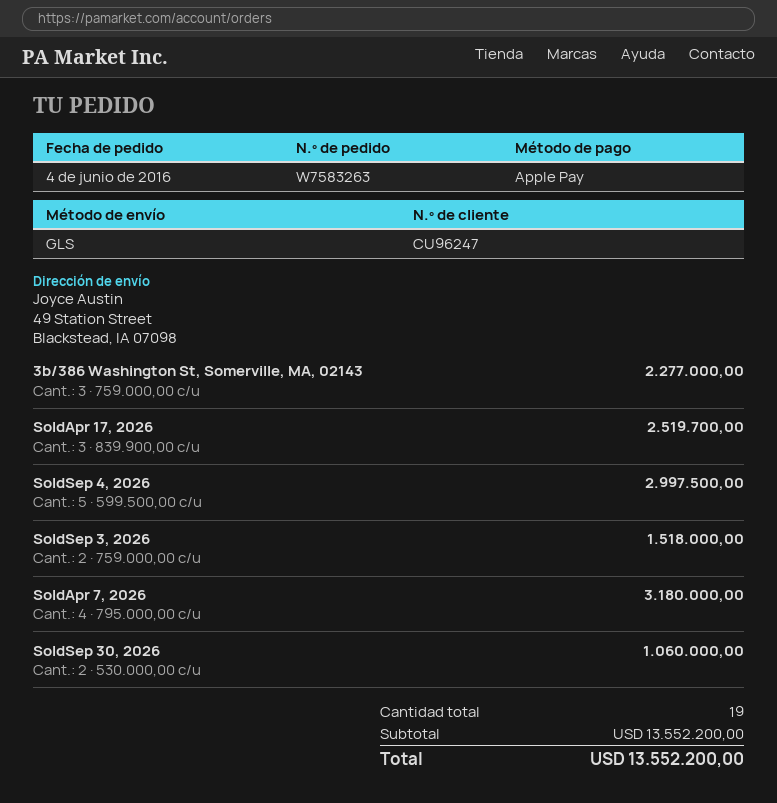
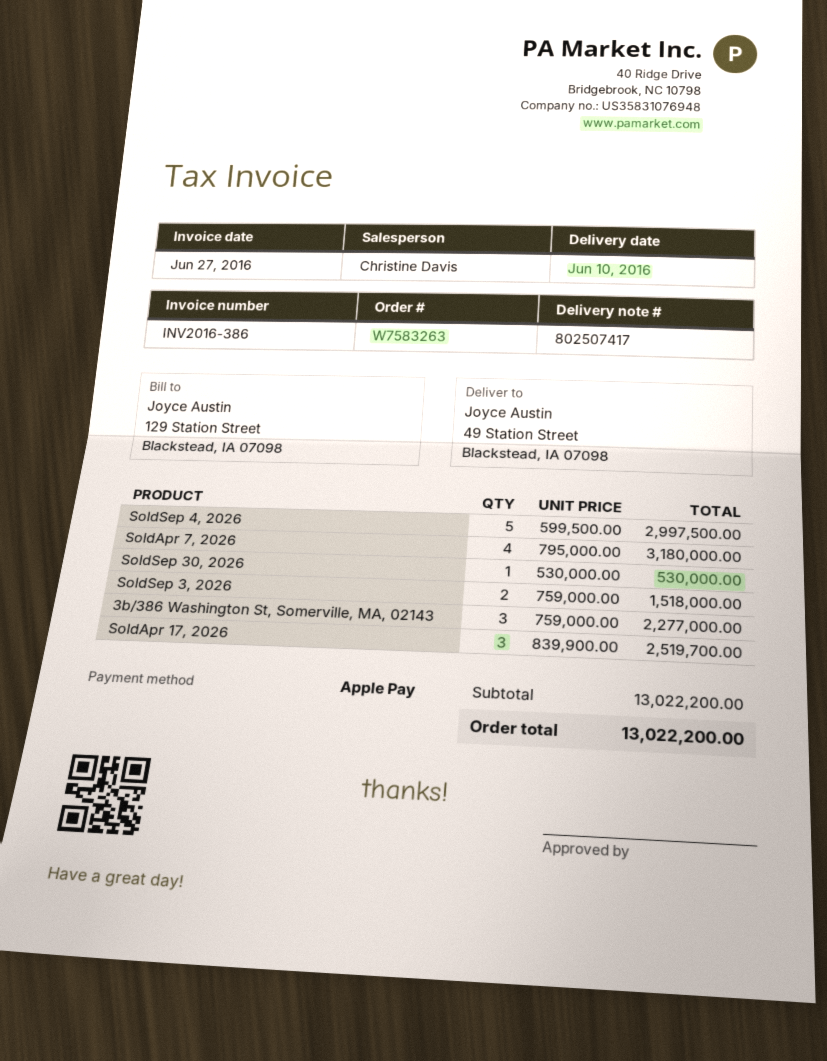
SoldSep 30, 2026: 2 x 530000.00 = 1060000.00 -> 1 x 530000.00 = 530000.00
subtotal: 13552200.00 -> 13022200.00
total: 13552200.00 -> 13022200.00

